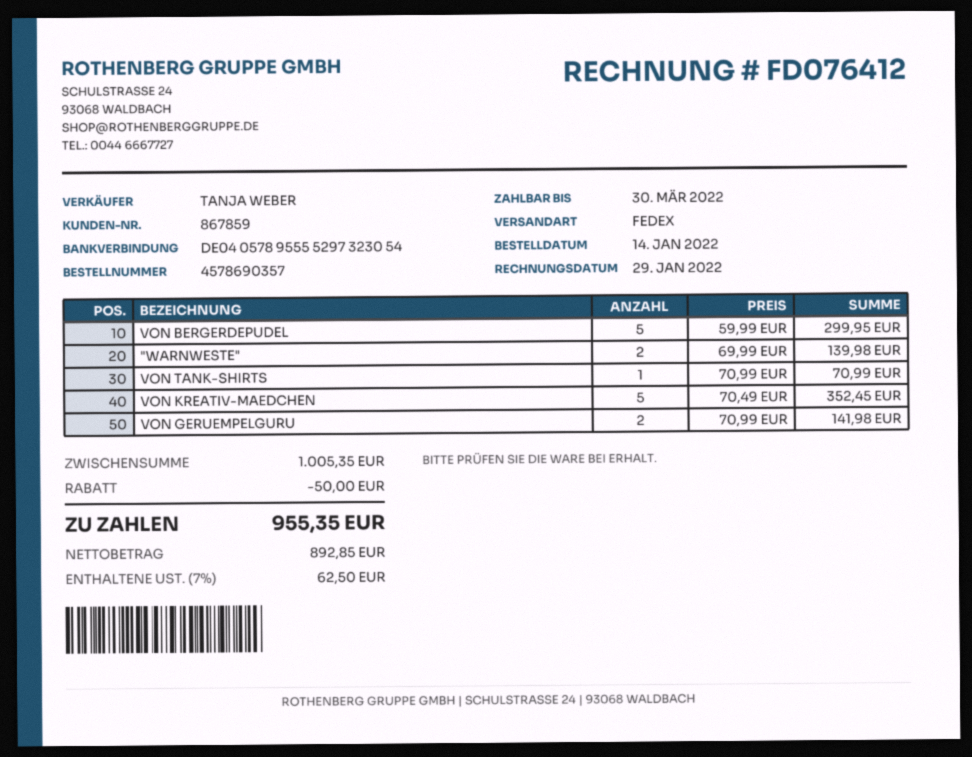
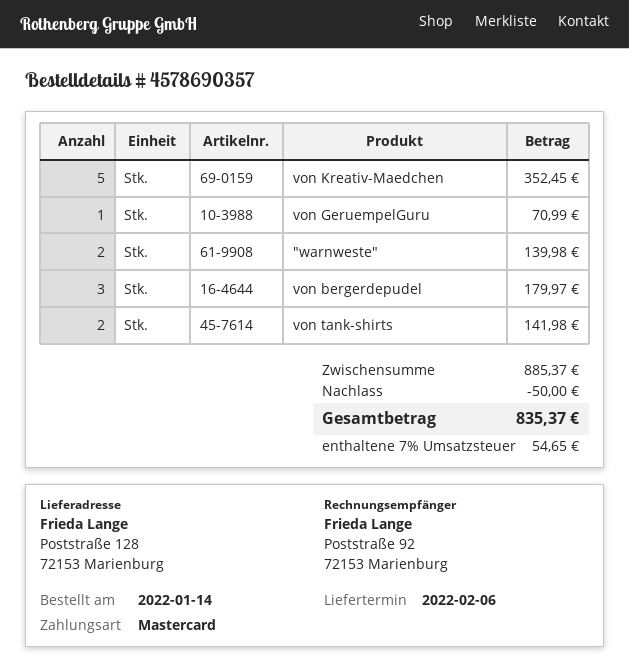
VON BERGERDEPUDEL: 5 for 299.95 -> 3 for 179.97
VON TANK-SHIRTS: 1 for 70.99 -> 2 for 141.98
VON GERUEMPELGURU: 2 for 141.98 -> 1 for 70.99
subtotal: 1005.35 -> 885.37
tax: 7% = 62.50 -> 7% = 54.65
total: 955.35 -> 835.37

